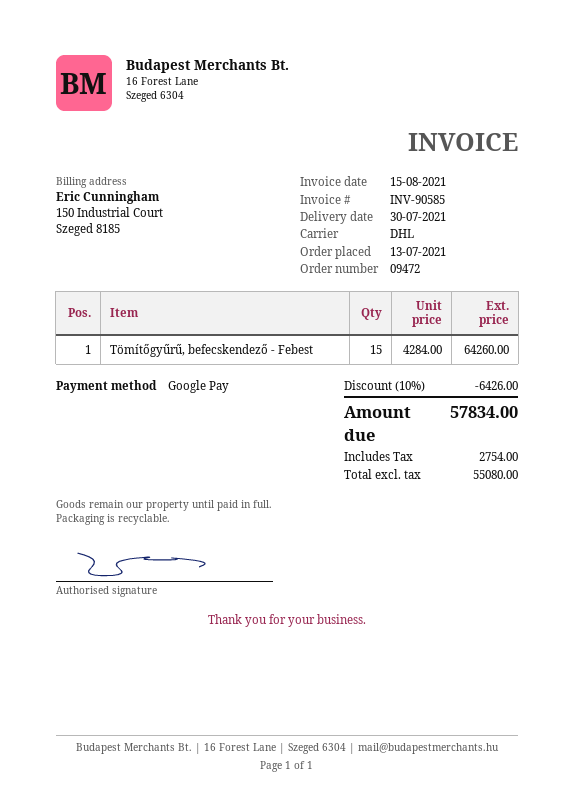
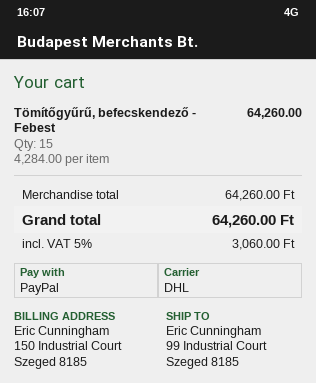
payment method: Google Pay -> PayPal
discount: 10% = 6426.00 -> none
tax: 2754.00 -> 3060.00
total: 57834.00 -> 64260.00

